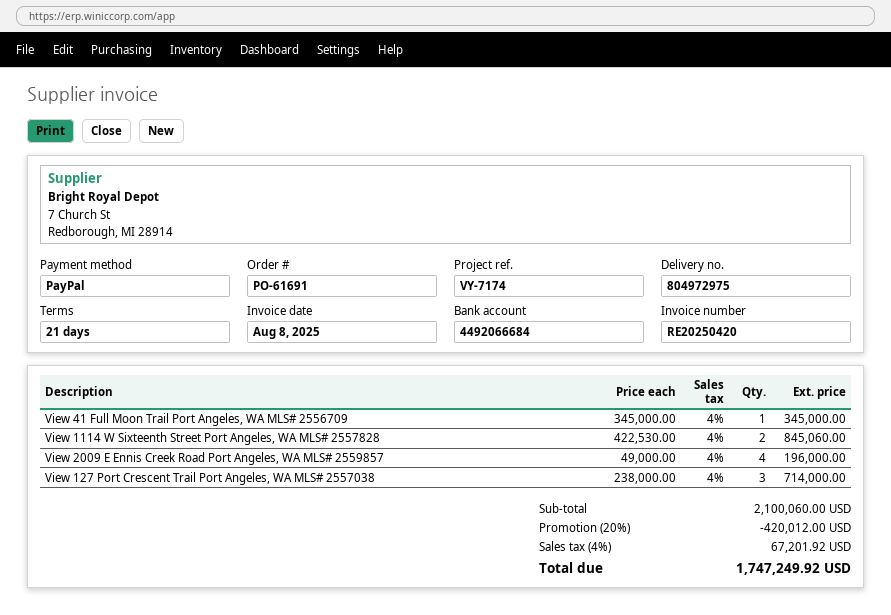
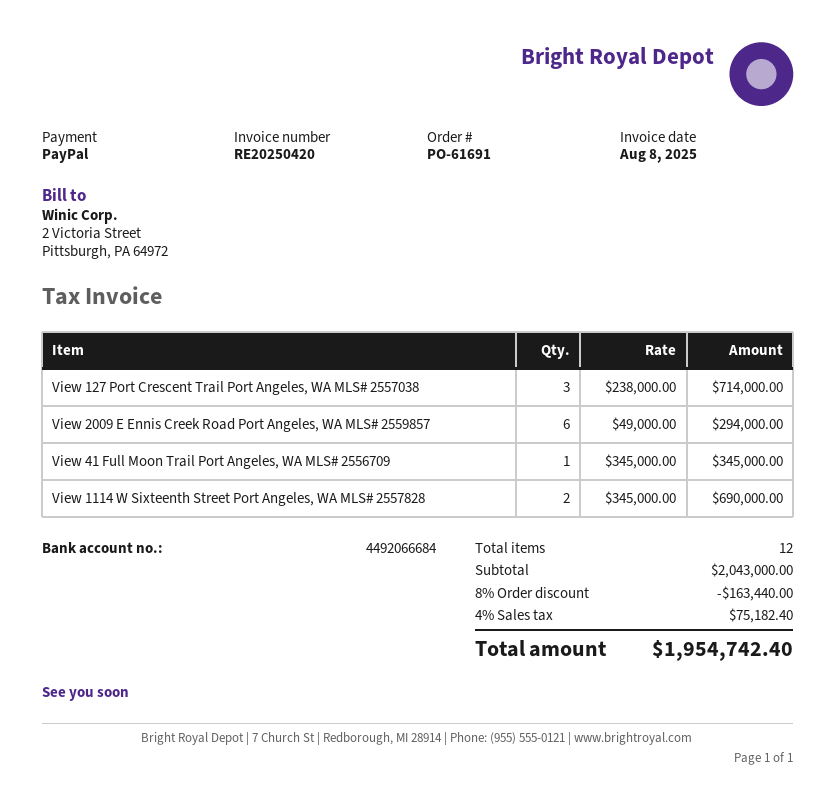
View 1114 W Sixteenth Street Port Angeles, WA MLS# 2557828: 2 x 422530.00 = 845060.00 -> 2 x 345000.00 = 690000.00
View 2009 E Ennis Creek Road Port Angeles, WA MLS# 2559857: 4 x 49000.00 = 196000.00 -> 6 x 49000.00 = 294000.00
subtotal: 2100060.00 -> 2043000.00
discount: 20% = 420012.00 -> 8% = 163440.00
tax: 4% = 67201.92 -> 4% = 75182.40
total: 1747249.92 -> 1954742.40

